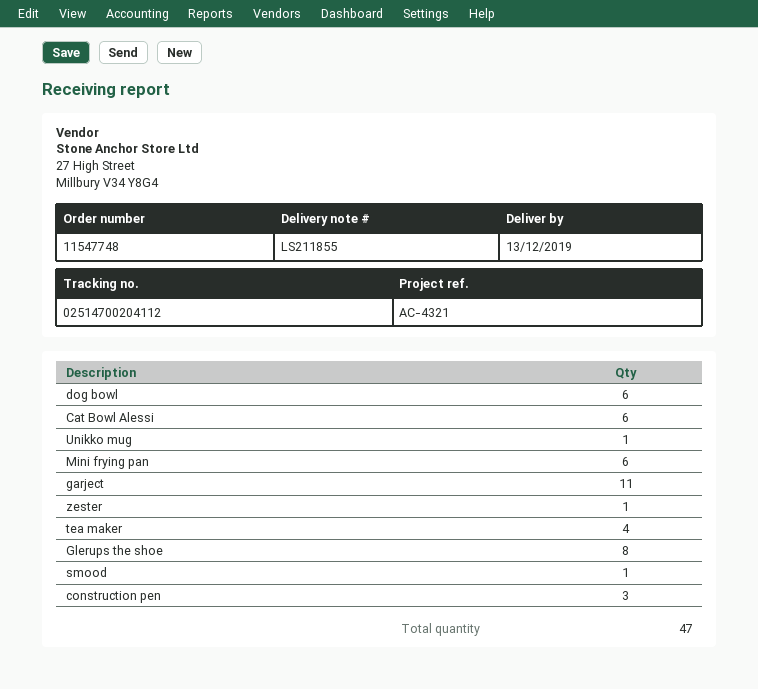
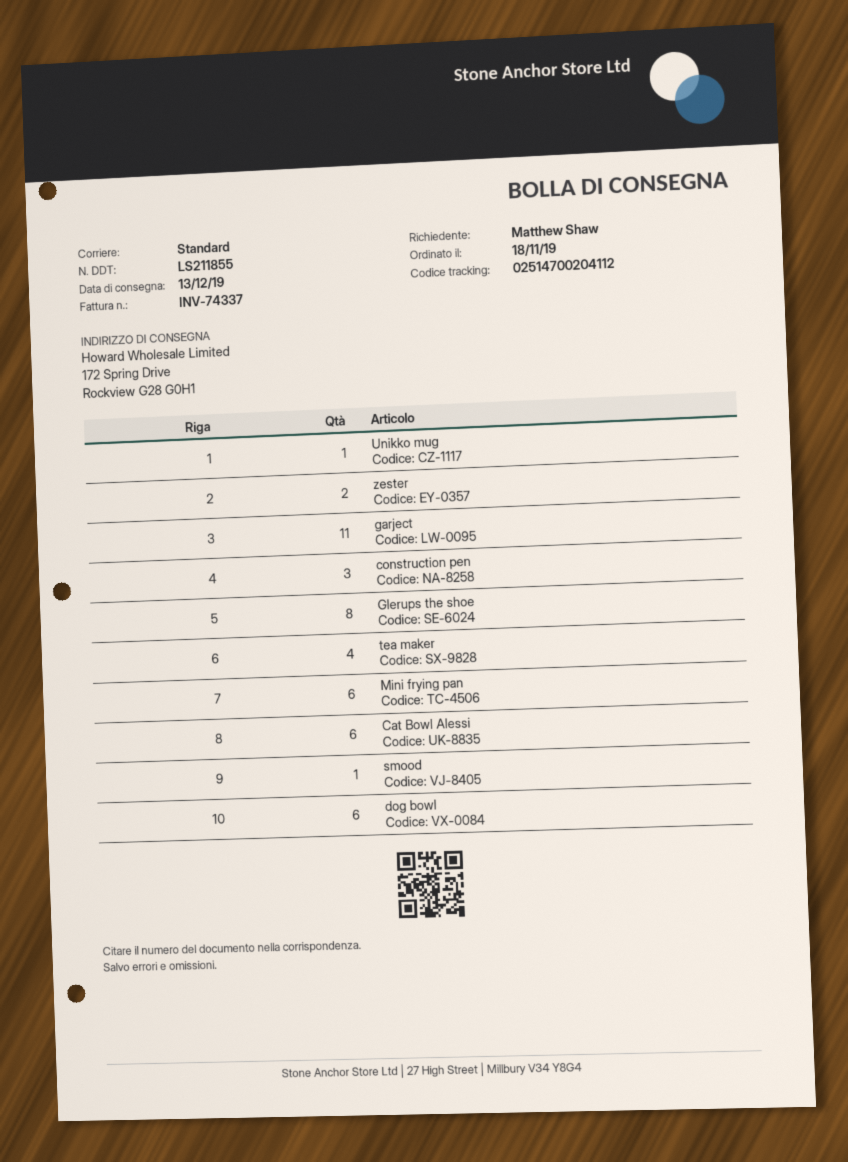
zester: 1 -> 2

